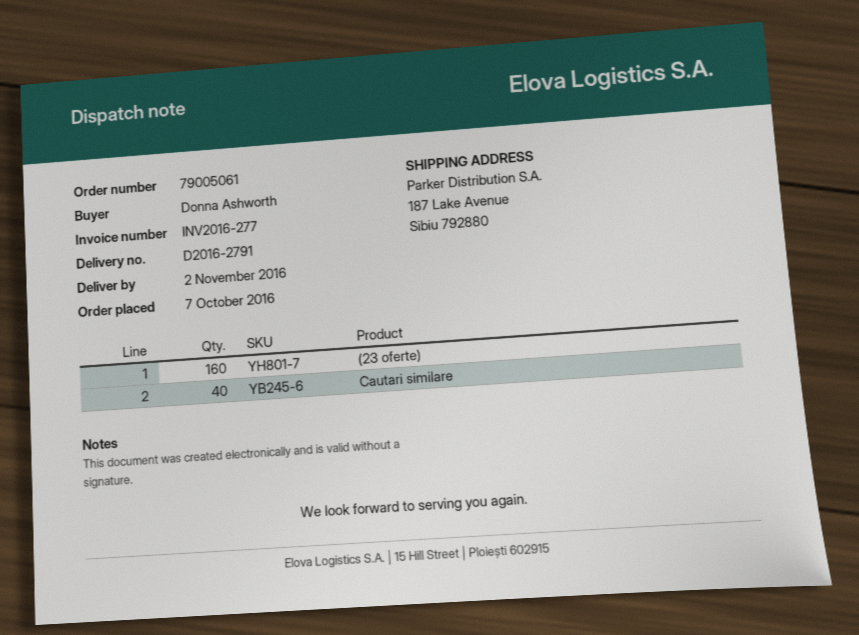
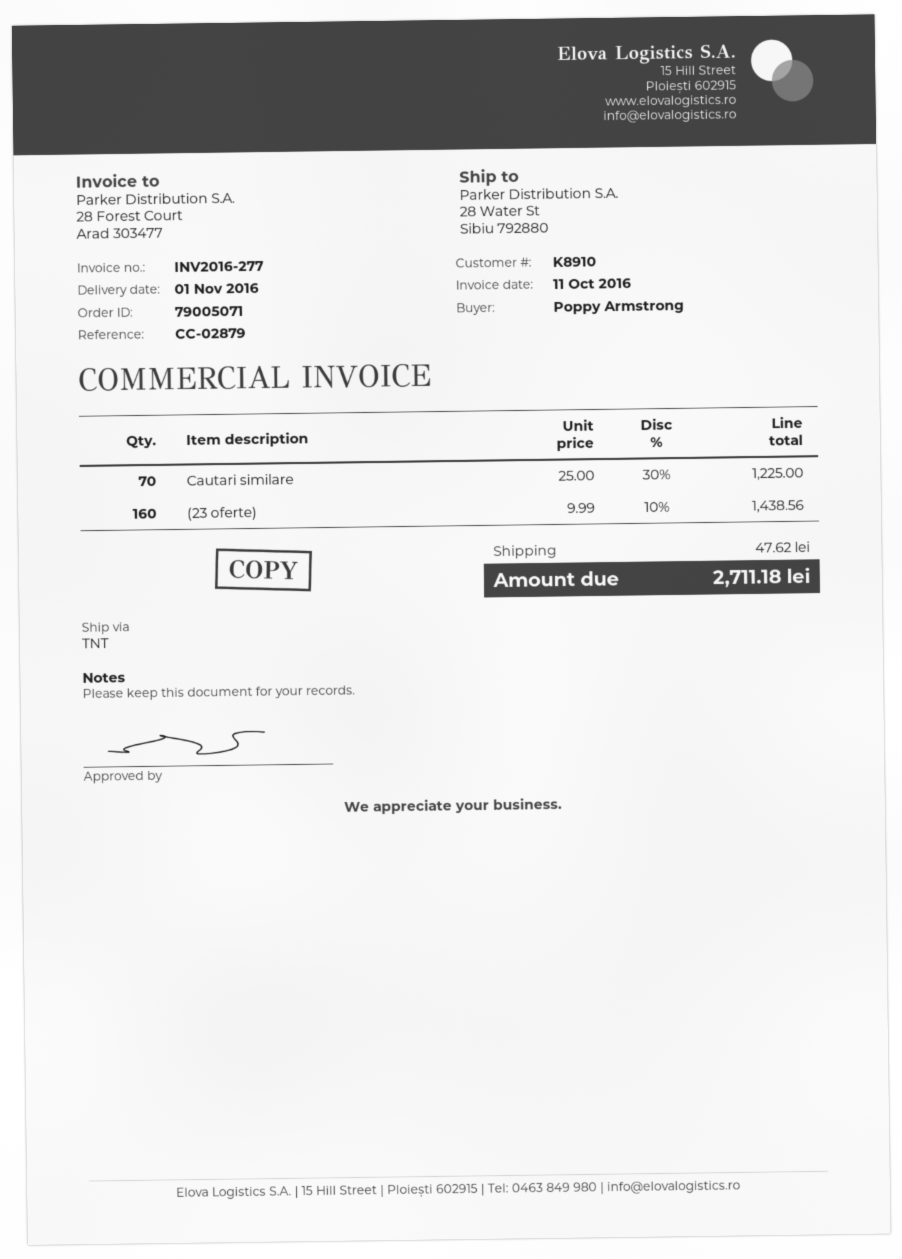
order number: 79005061 -> 79005071
delivery date: 2016-11-02 -> 2016-11-01
ordered by: Donna Ashworth -> Poppy Armstrong
ship to: 187 Lake Avenue, Sibiu 792880 -> 28 Water St, Sibiu 792880
Cautari similare: 40 -> 70

